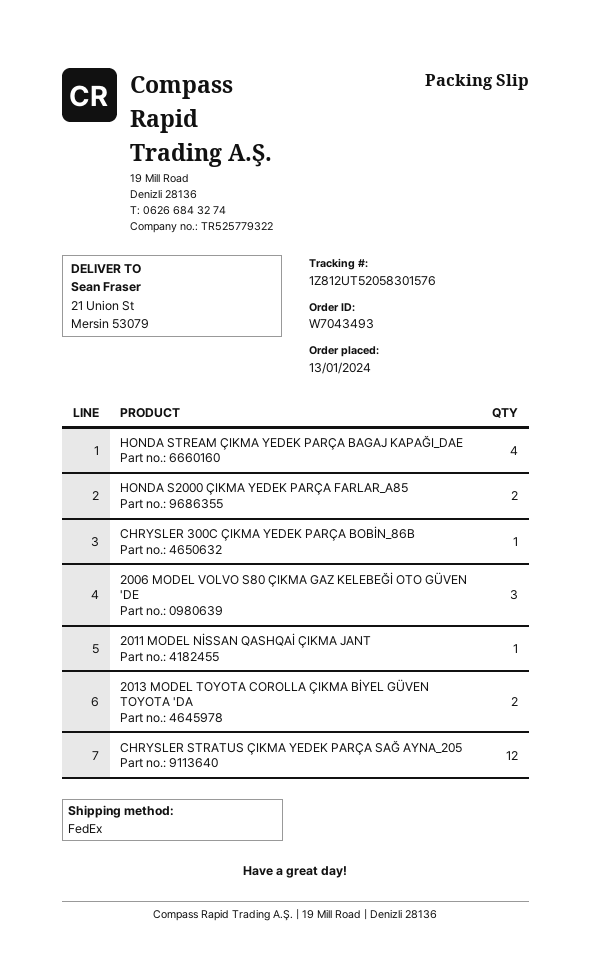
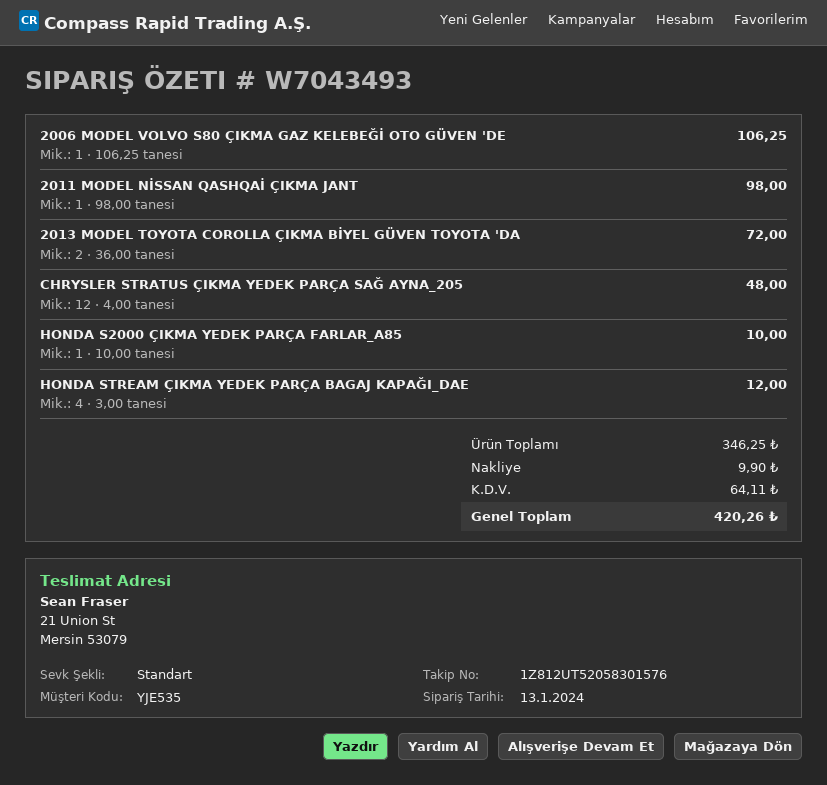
shipping method: FedEx -> standard
HONDA S2000 ÇIKMA YEDEK PARÇA FARLAR_A85: 2 -> 1
CHRYSLER 300C ÇIKMA YEDEK PARÇA BOBİN_86B: 1 -> none
2006 MODEL VOLVO S80 ÇIKMA GAZ KELEBEĞİ OTO GÜVEN 'DE: 3 -> 1

